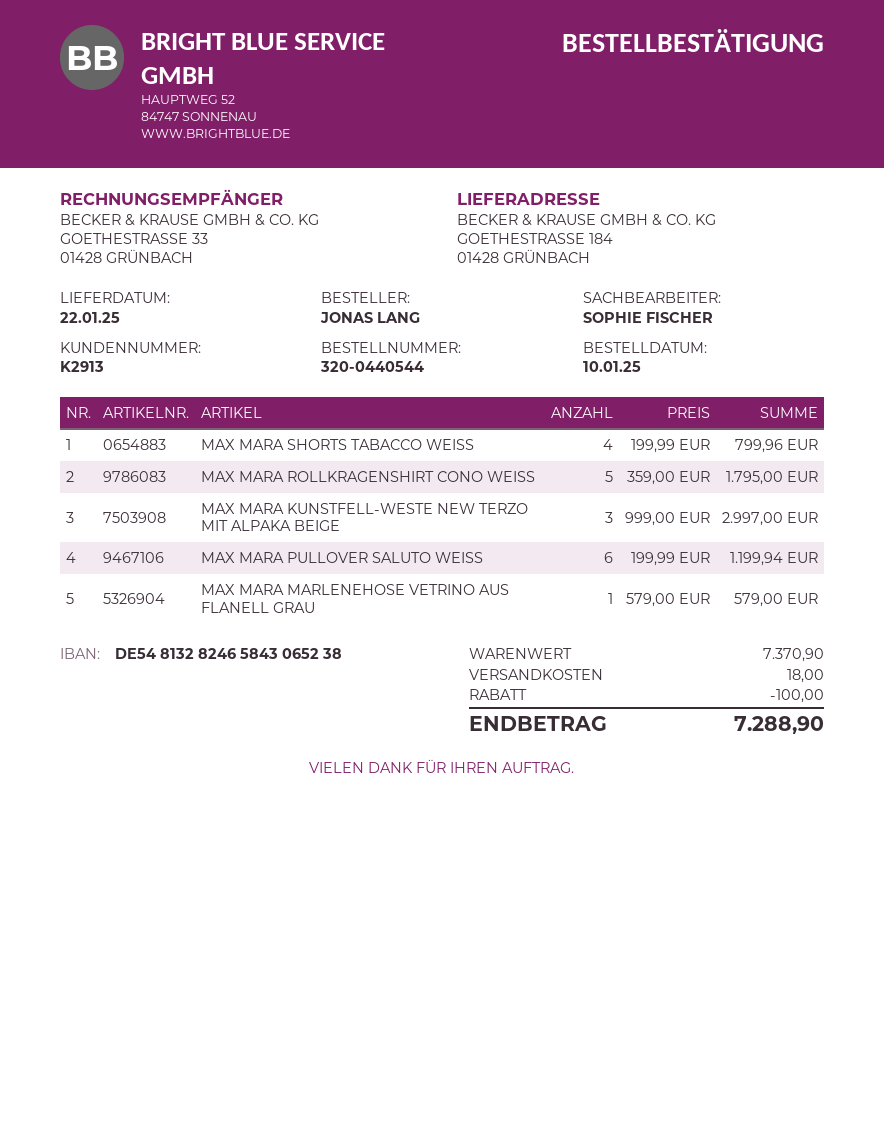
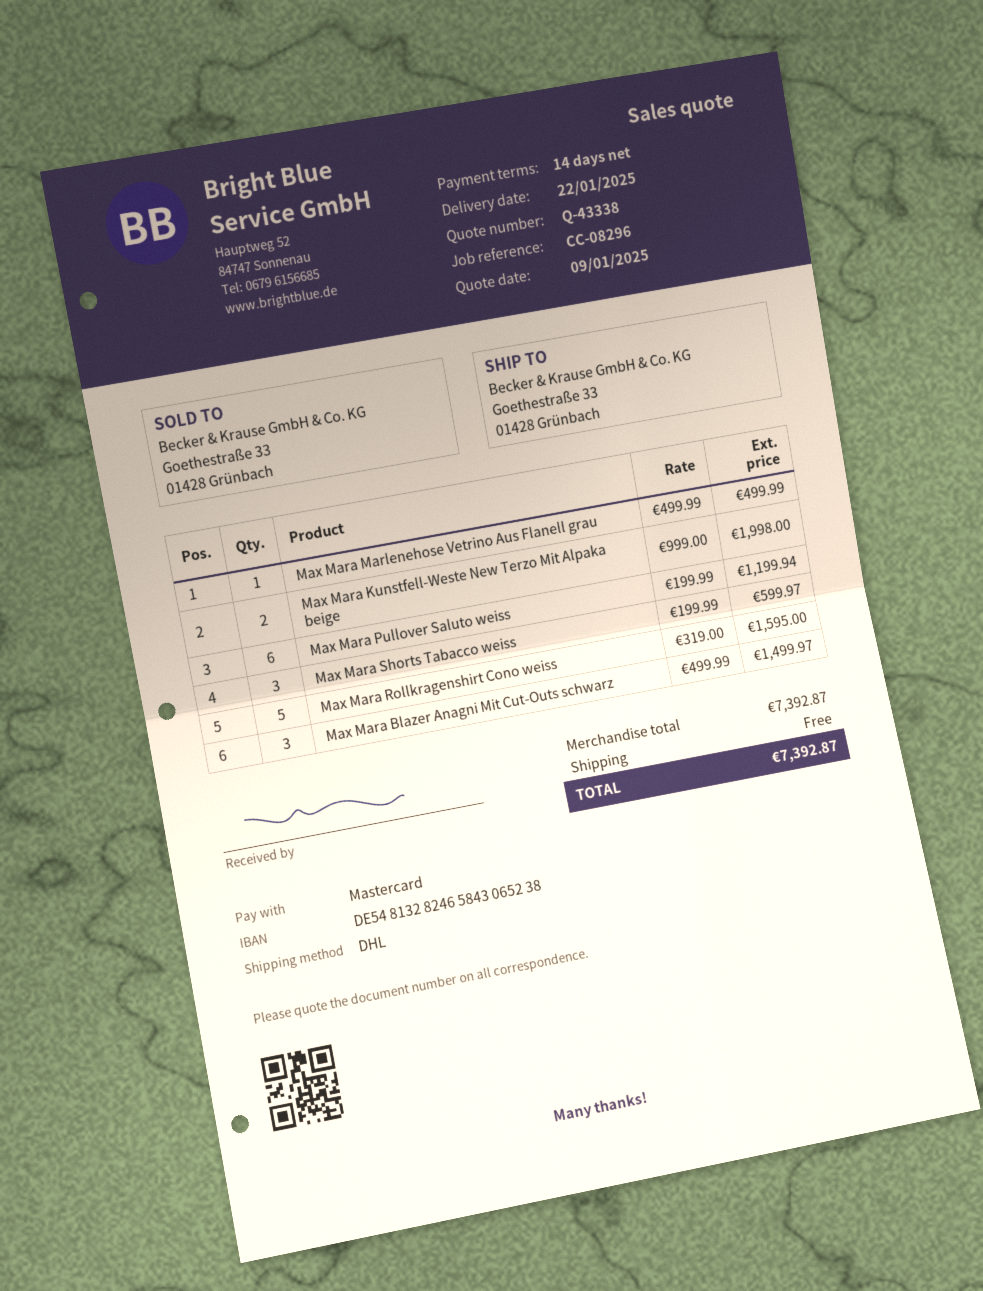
ship to: GOETHESTRASSE 184, 01428 GRÜNBACH -> Goethestraße 33, 01428 Grünbach
MAX MARA SHORTS TABACCO WEISS: 4 x 199.99 = 799.96 -> 3 x 199.99 = 599.97
MAX MARA ROLLKRAGENSHIRT CONO WEISS: 5 x 359.00 = 1795.00 -> 5 x 319.00 = 1595.00
MAX MARA KUNSTFELL-WESTE NEW TERZO MIT ALPAKA BEIGE: 3 x 999.00 = 2997.00 -> 2 x 999.00 = 1998.00
MAX MARA MARLENEHOSE VETRINO AUS FLANELL GRAU: 1 x 579.00 = 579.00 -> 1 x 499.99 = 499.99
Max Mara Blazer Anagni Mit Cut-Outs schwarz: none -> 3 x 499.99 = 1499.97
subtotal: 7370.90 -> 7392.87
discount: 100.00 -> none
shipping: 18.00 -> 0.00
total: 7288.90 -> 7392.87

